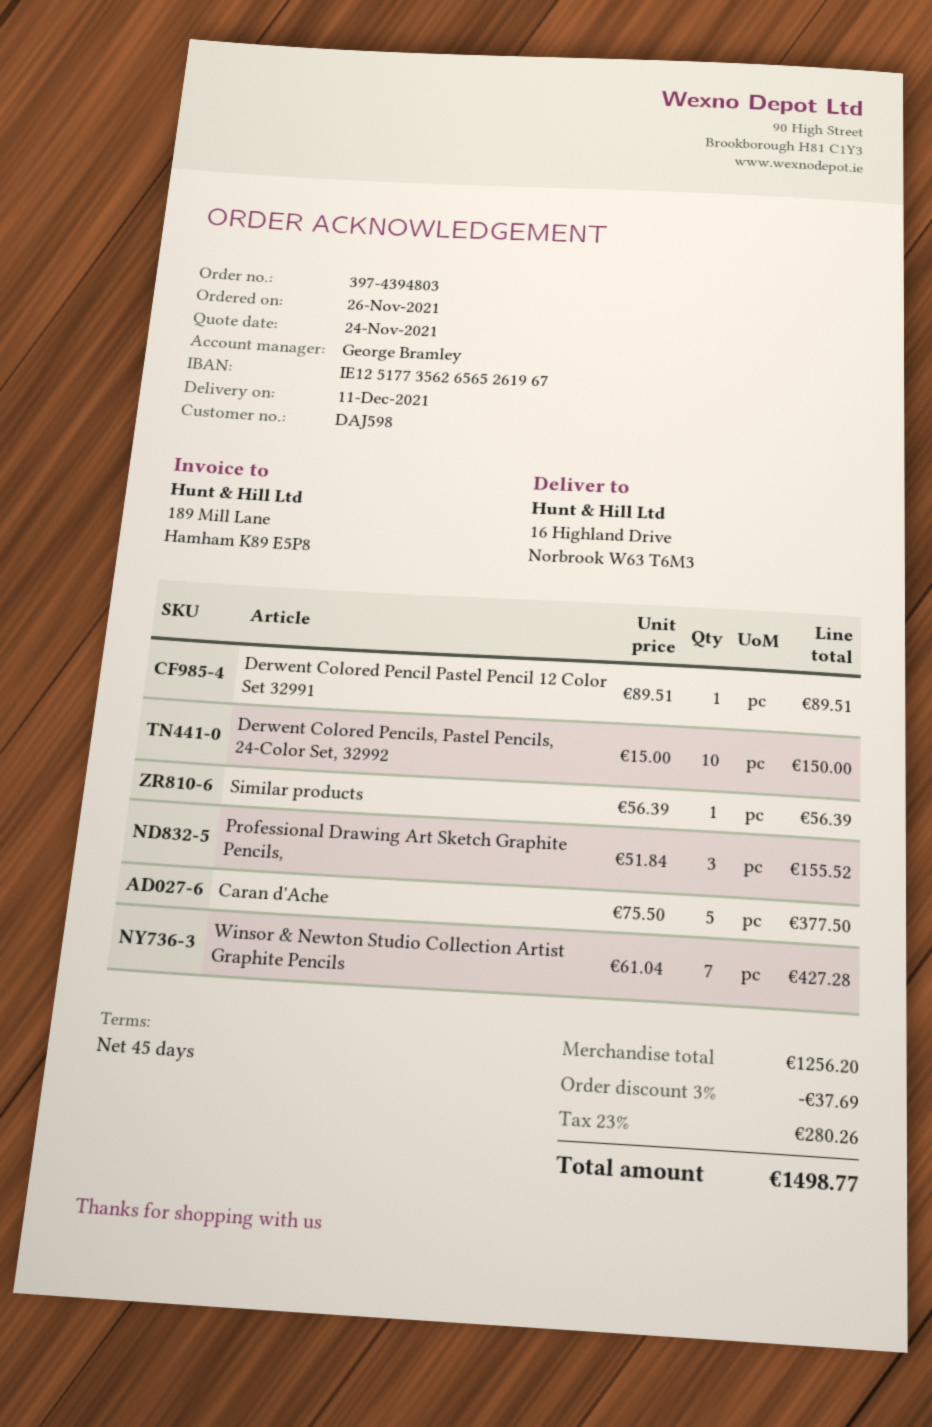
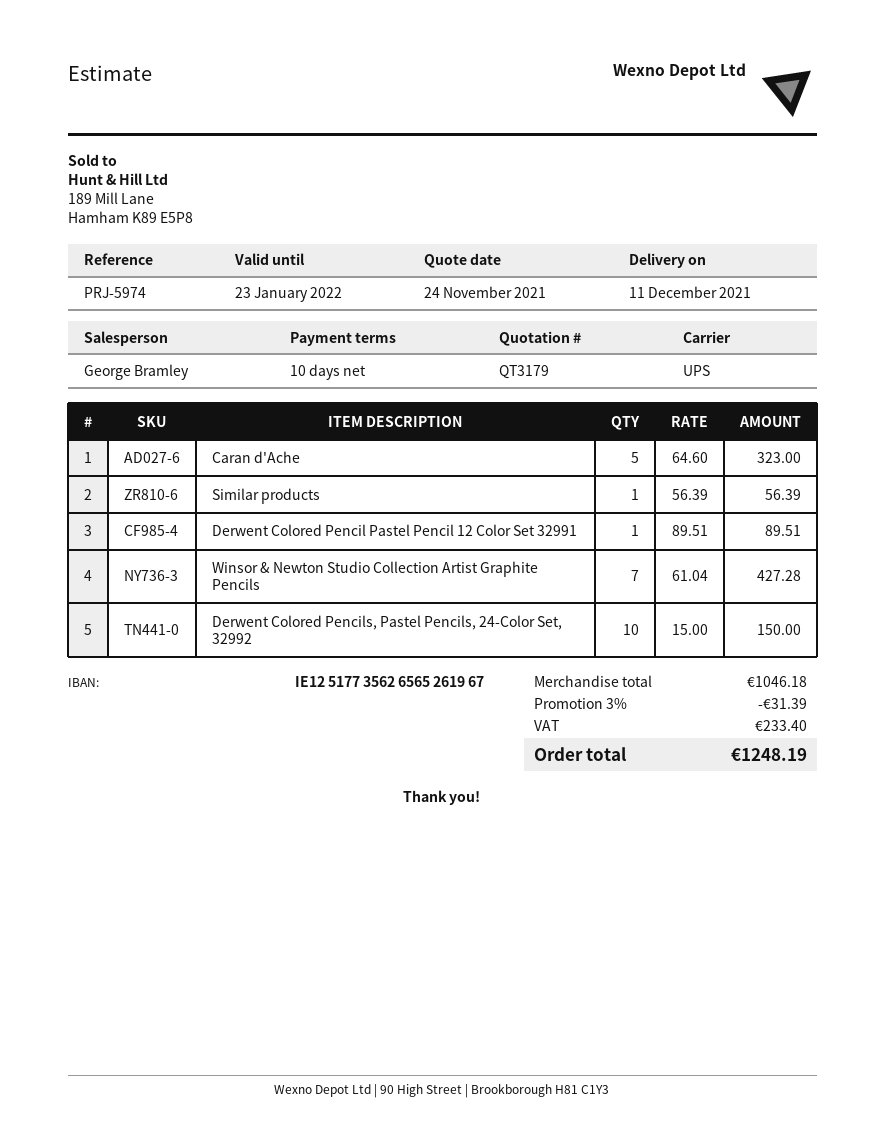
payment terms: 45 days -> 10 days
Professional Drawing Art Sketch Graphite Pencils,: 3 x 51.84 = 155.52 -> none
Caran d'Ache: 5 x 75.50 = 377.50 -> 5 x 64.60 = 323.00
subtotal: 1256.20 -> 1046.18
discount: 3% = 37.69 -> 3% = 31.39
tax: 280.26 -> 233.40
total: 1498.77 -> 1248.19

